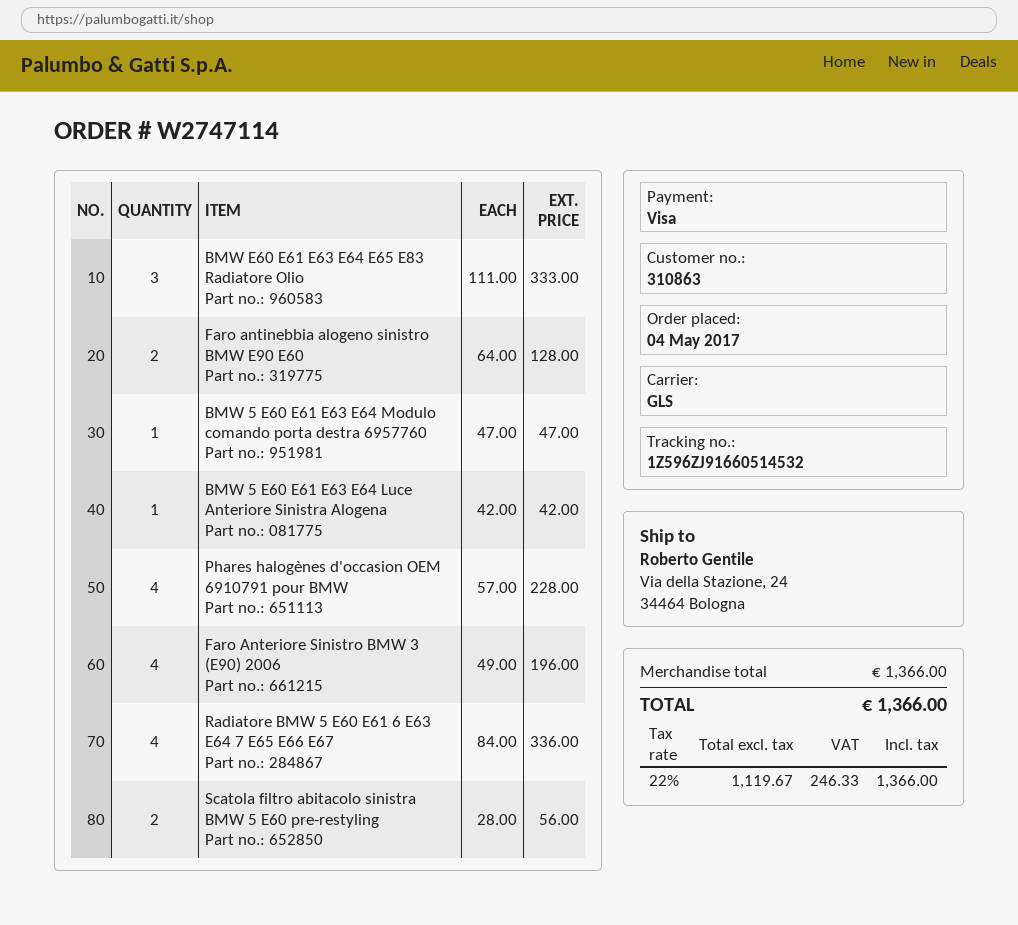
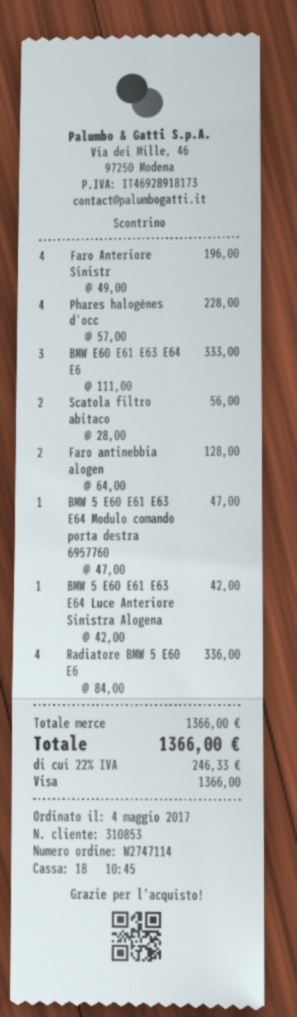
customer number: 310863 -> 310853

